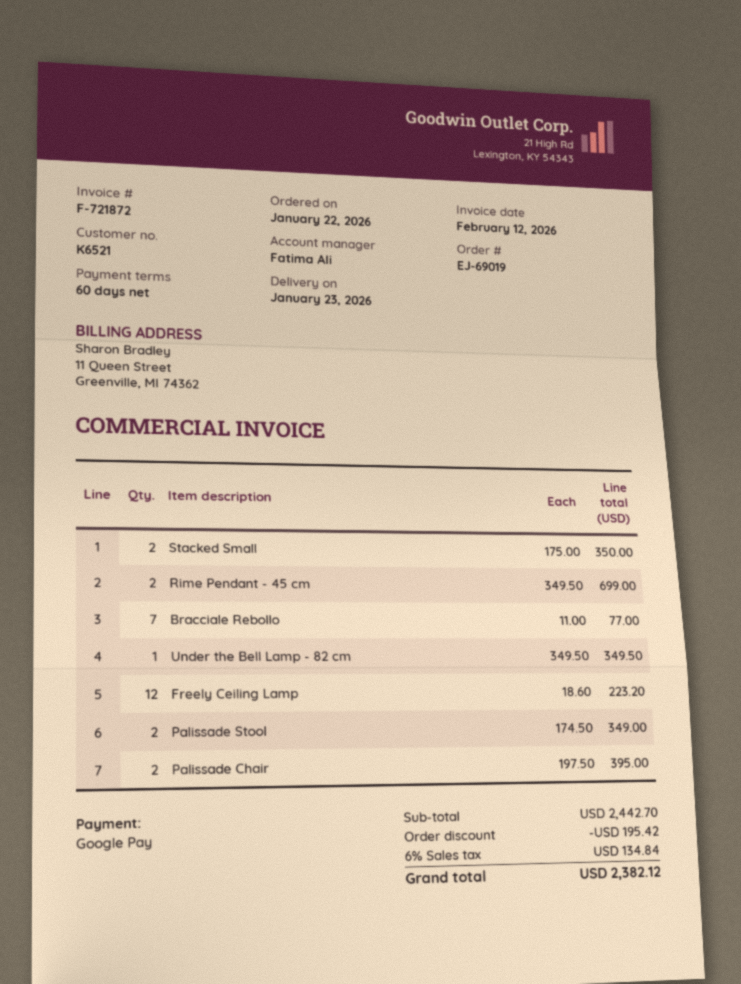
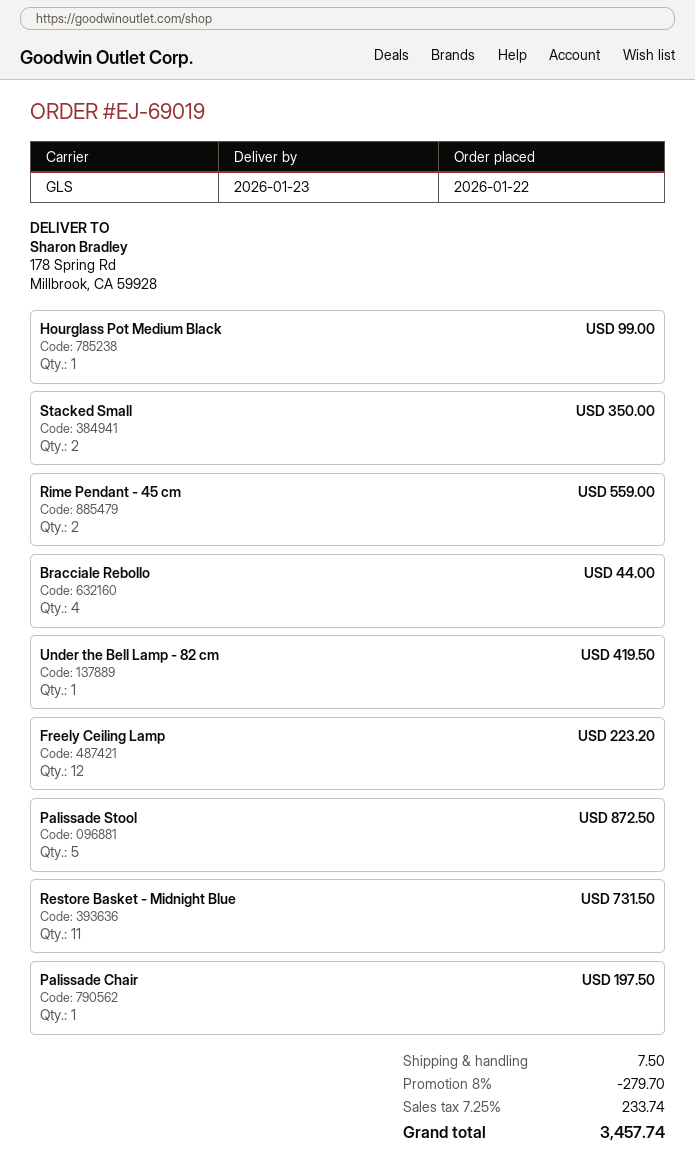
Rime Pendant - 45 cm: 2 for 699.00 -> 2 for 559.00
Bracciale Rebollo: 7 for 77.00 -> 4 for 44.00
Under the Bell Lamp - 82 cm: 1 for 349.50 -> 1 for 419.50
Palissade Stool: 2 for 349.00 -> 5 for 872.50
Palissade Chair: 2 for 395.00 -> 1 for 197.50
Hourglass Pot Medium Black: none -> 1 for 99.00
Restore Basket - Midnight Blue: none -> 11 for 731.50
discount: 195.42 -> 279.70
shipping: none -> 7.50
tax: 6% = 134.84 -> 7.25% = 233.74
total: 2382.12 -> 3457.74

